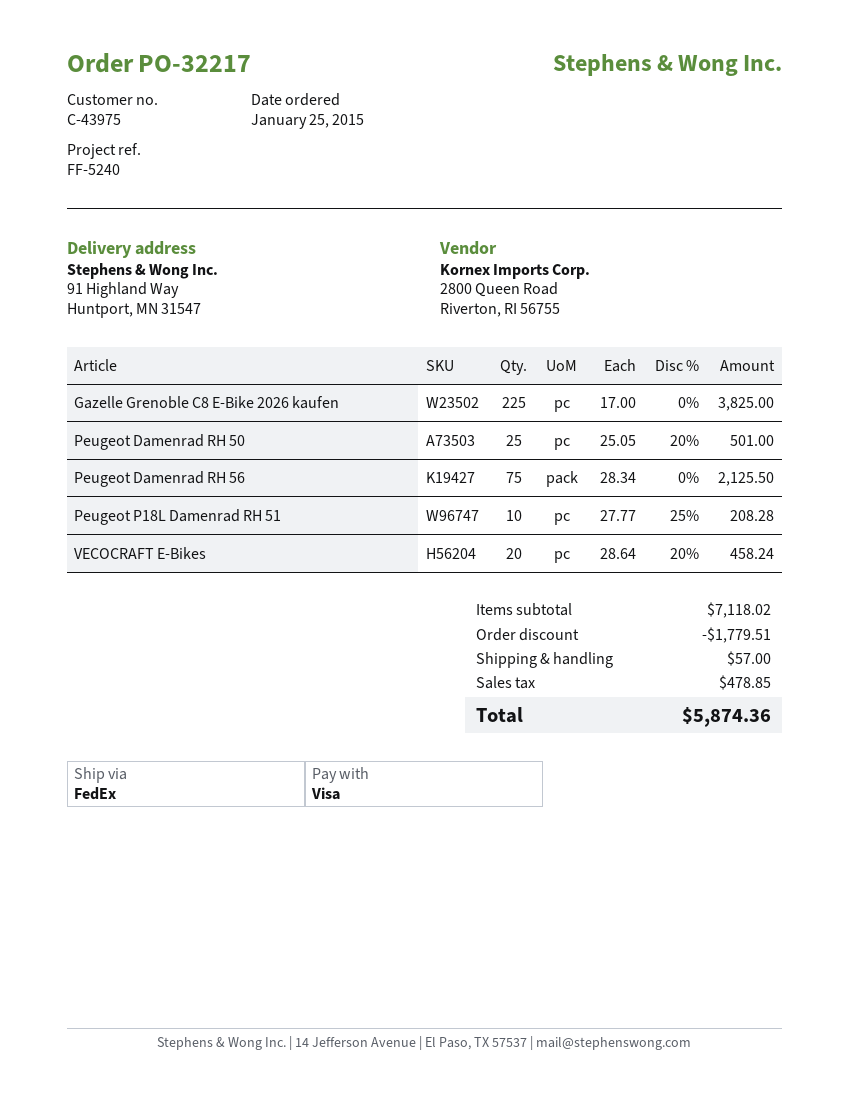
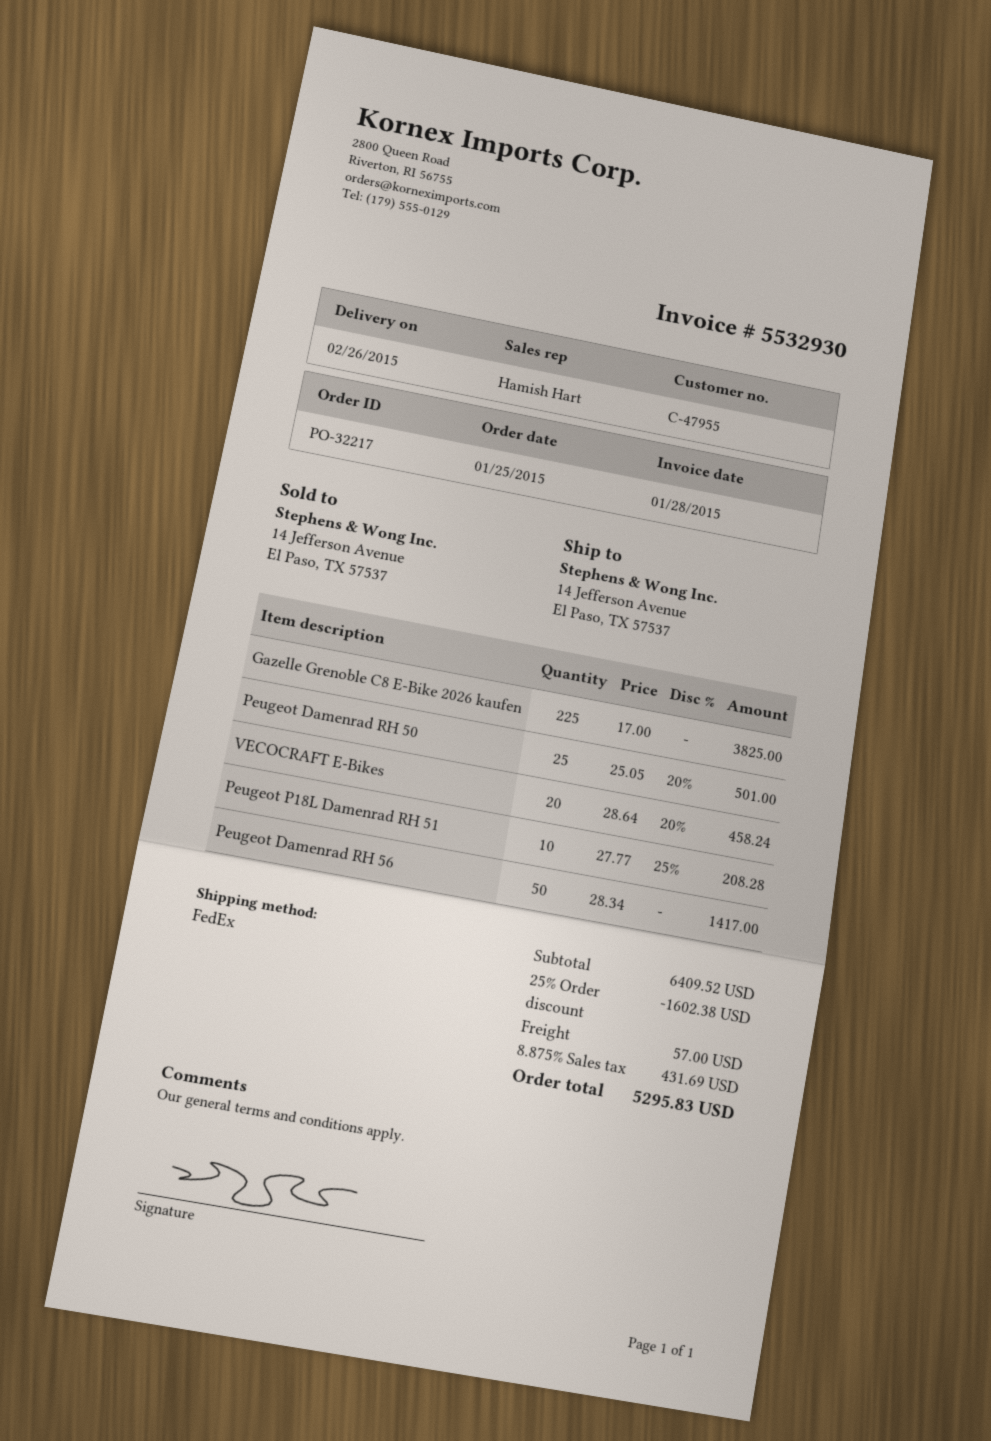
customer number: C-43975 -> C-47955
ship to: 91 Highland Way, Huntport, MN 31547 -> 14 Jefferson Avenue, El Paso, TX 57537
Peugeot Damenrad RH 56: 75 x 28.34 = 2125.50 -> 50 x 28.34 = 1417.00
subtotal: 7118.02 -> 6409.52
discount: 1779.51 -> 1602.38
tax: 478.85 -> 431.69
total: 5874.36 -> 5295.83

